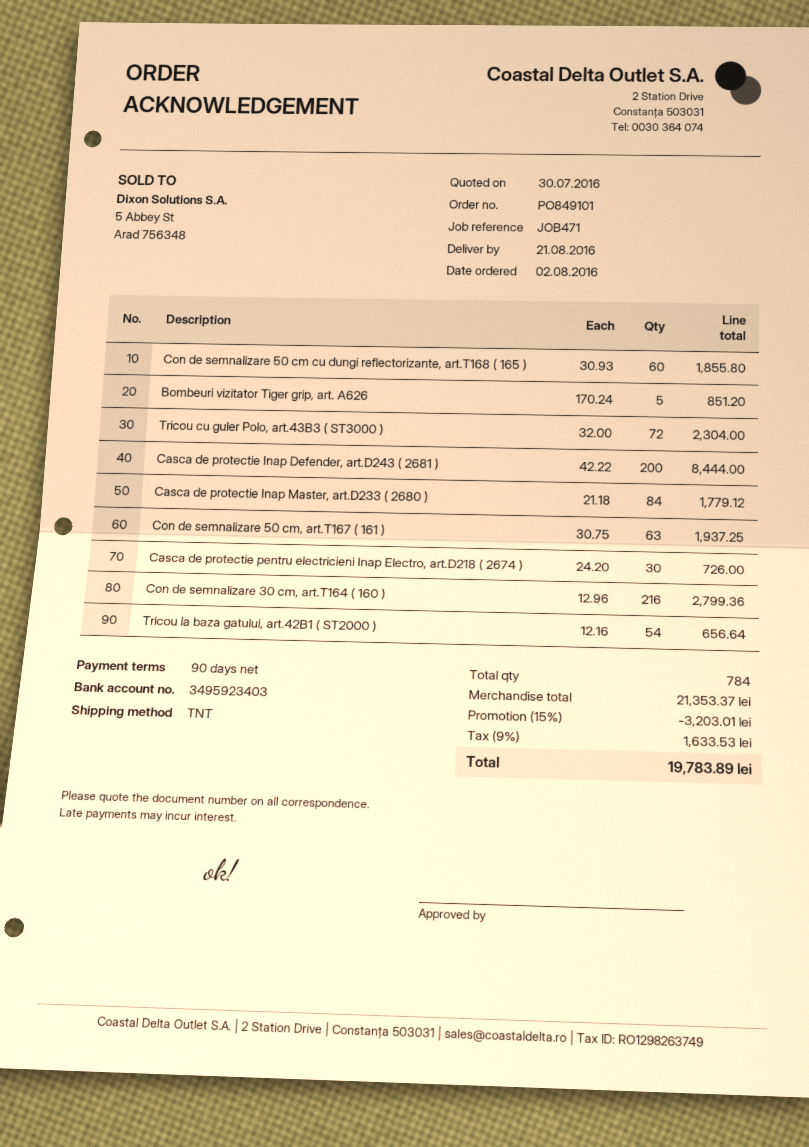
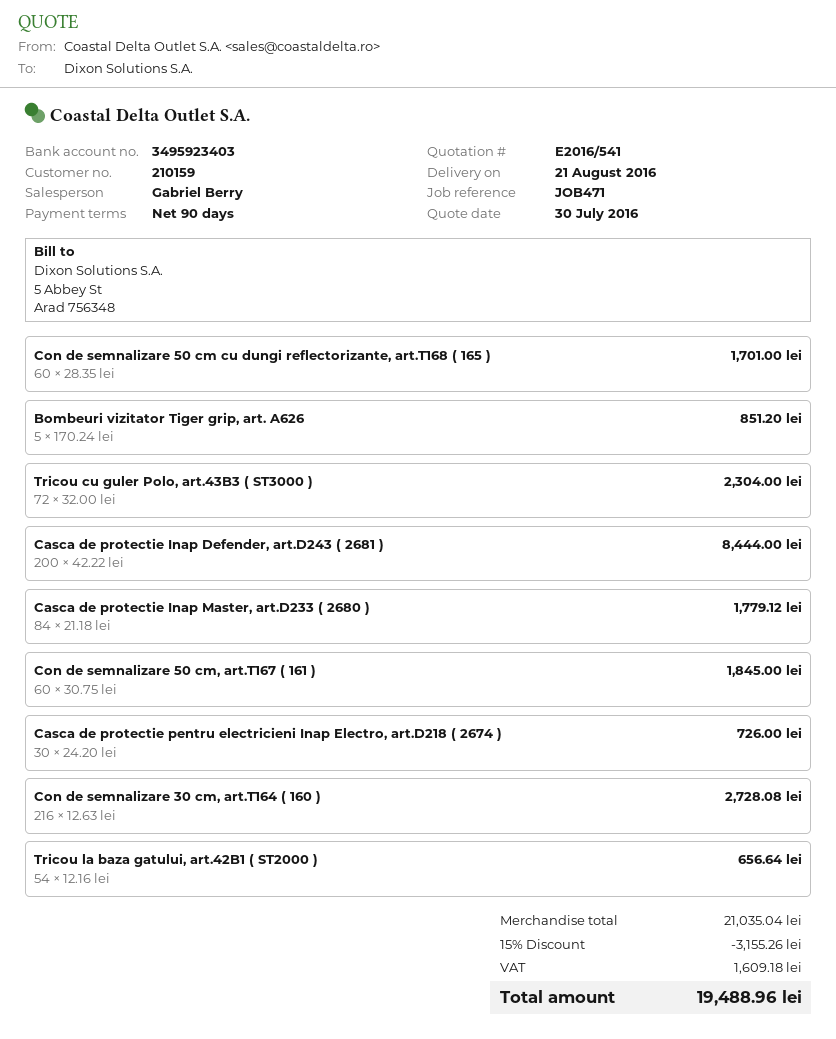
Con de semnalizare 50 cm cu dungi reflectorizante, art.T168 ( 165 ): 60 x 30.93 = 1855.80 -> 60 x 28.35 = 1701.00
Con de semnalizare 50 cm, art.T167 ( 161 ): 63 x 30.75 = 1937.25 -> 60 x 30.75 = 1845.00
Con de semnalizare 30 cm, art.T164 ( 160 ): 216 x 12.96 = 2799.36 -> 216 x 12.63 = 2728.08
subtotal: 21353.37 -> 21035.04
discount: 15% = 3203.01 -> 15% = 3155.26
tax: 1633.53 -> 1609.18
total: 19783.89 -> 19488.96

